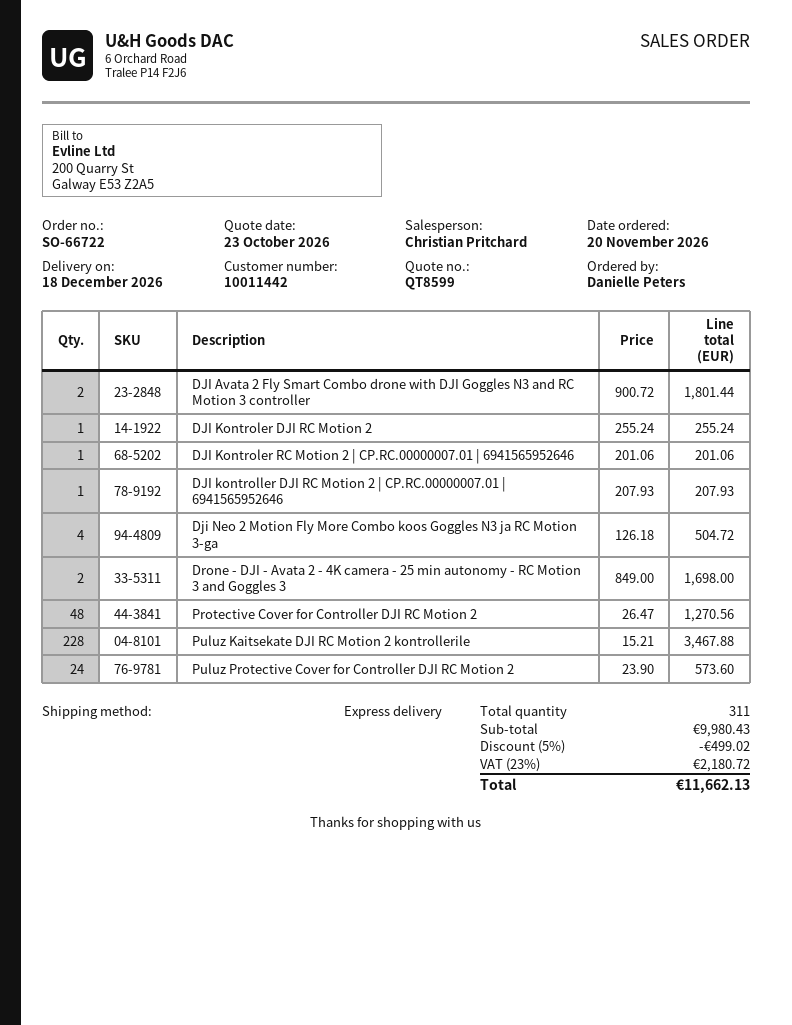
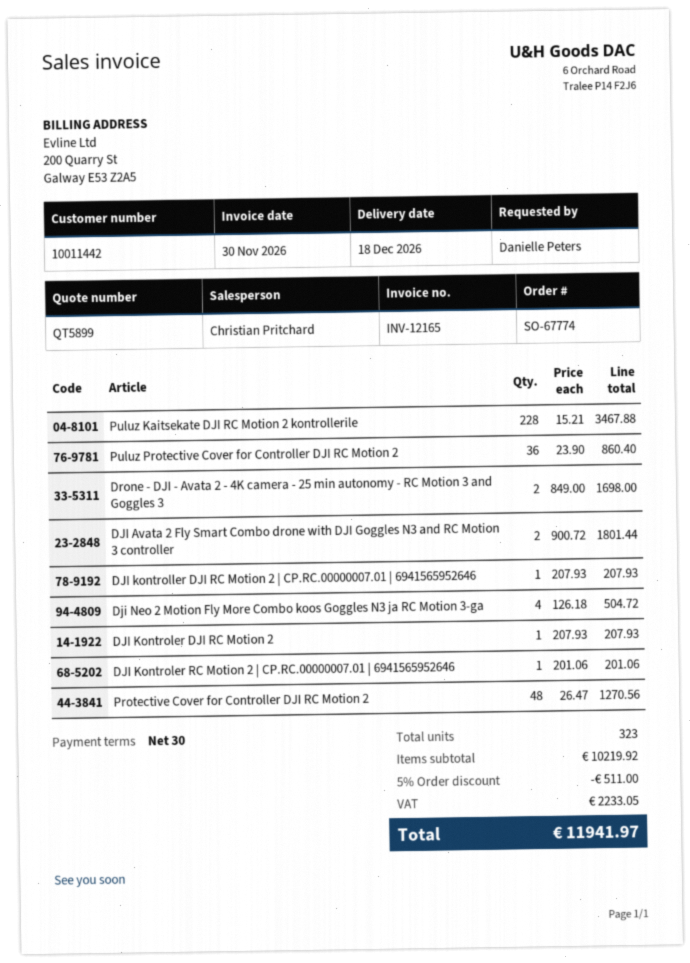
quote number: QT8599 -> QT5899
order number: SO-66722 -> SO-67774
DJI Kontroler DJI RC Motion 2: 1 x 255.24 = 255.24 -> 1 x 207.93 = 207.93
Puluz Protective Cover for Controller DJI RC Motion 2: 24 x 23.90 = 573.60 -> 36 x 23.90 = 860.40
total quantity: 311 -> 323
subtotal: 9980.43 -> 10219.92
discount: 5% = 499.02 -> 5% = 511.00
tax: 2180.72 -> 2233.05
total: 11662.13 -> 11941.97

